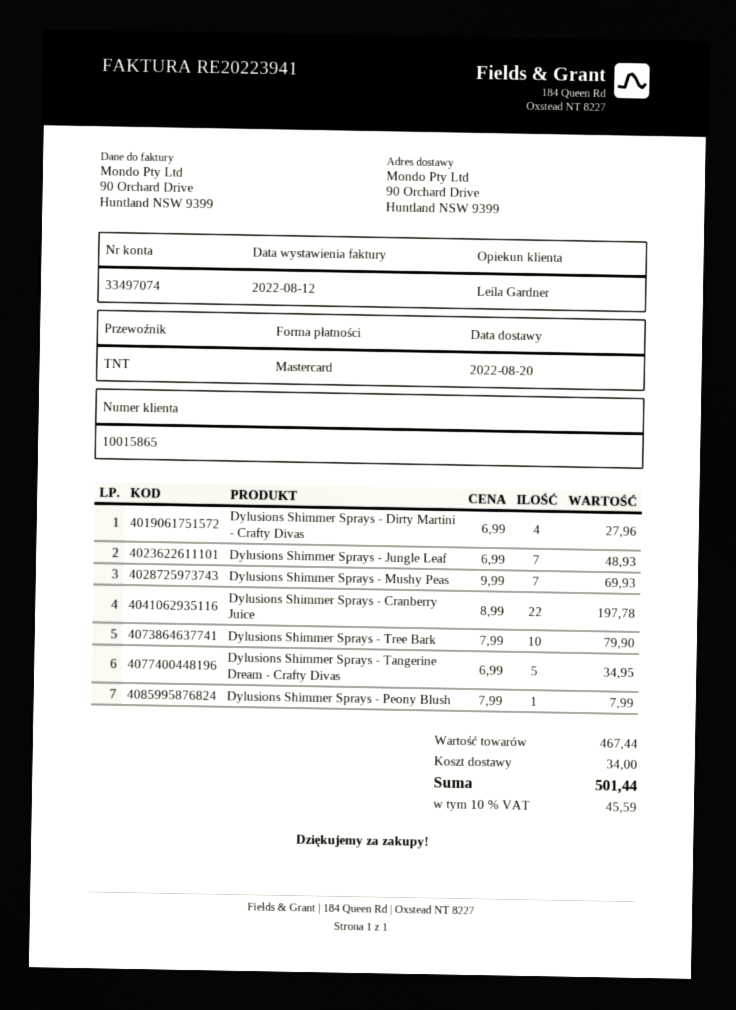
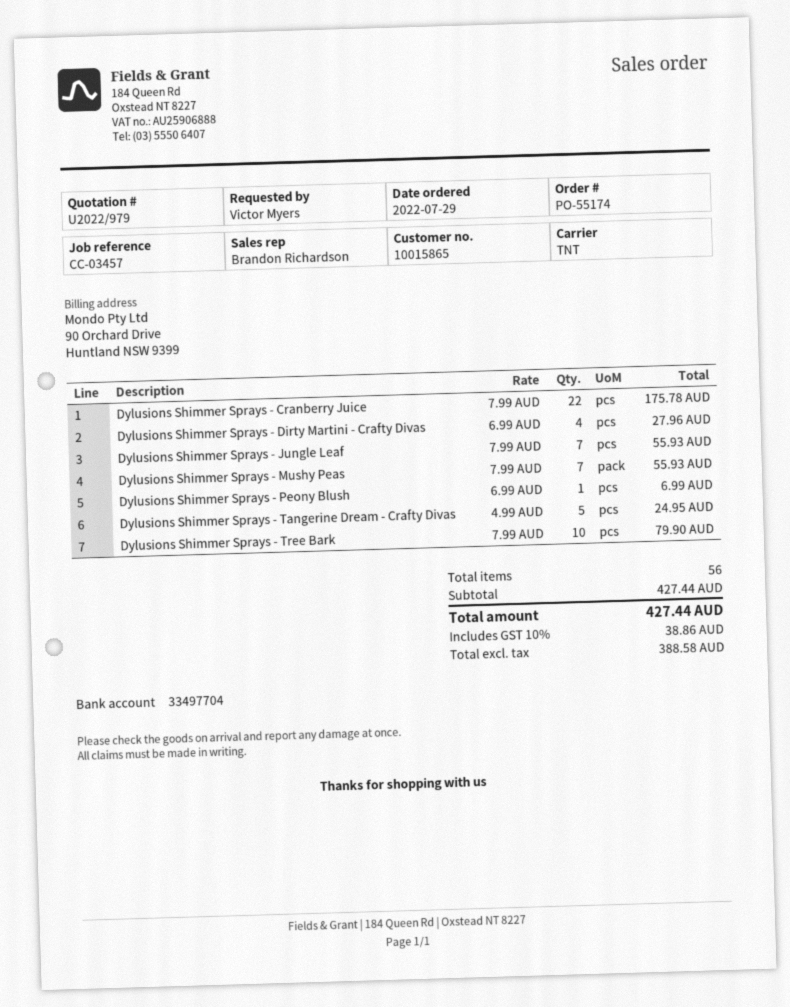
sales rep: Leila Gardner -> Brandon Richardson
bank account: 33497074 -> 33497704
Dylusions Shimmer Sprays - Jungle Leaf: 7 x 6.99 = 48.93 -> 7 x 7.99 = 55.93
Dylusions Shimmer Sprays - Mushy Peas: 7 x 9.99 = 69.93 -> 7 x 7.99 = 55.93
Dylusions Shimmer Sprays - Cranberry Juice: 22 x 8.99 = 197.78 -> 22 x 7.99 = 175.78
Dylusions Shimmer Sprays - Tangerine Dream - Crafty Divas: 5 x 6.99 = 34.95 -> 5 x 4.99 = 24.95
Dylusions Shimmer Sprays - Peony Blush: 1 x 7.99 = 7.99 -> 1 x 6.99 = 6.99
subtotal: 467.44 -> 427.44
shipping: 34.00 -> none
tax: 10% = 45.59 -> 10% = 38.86
total: 501.44 -> 427.44

